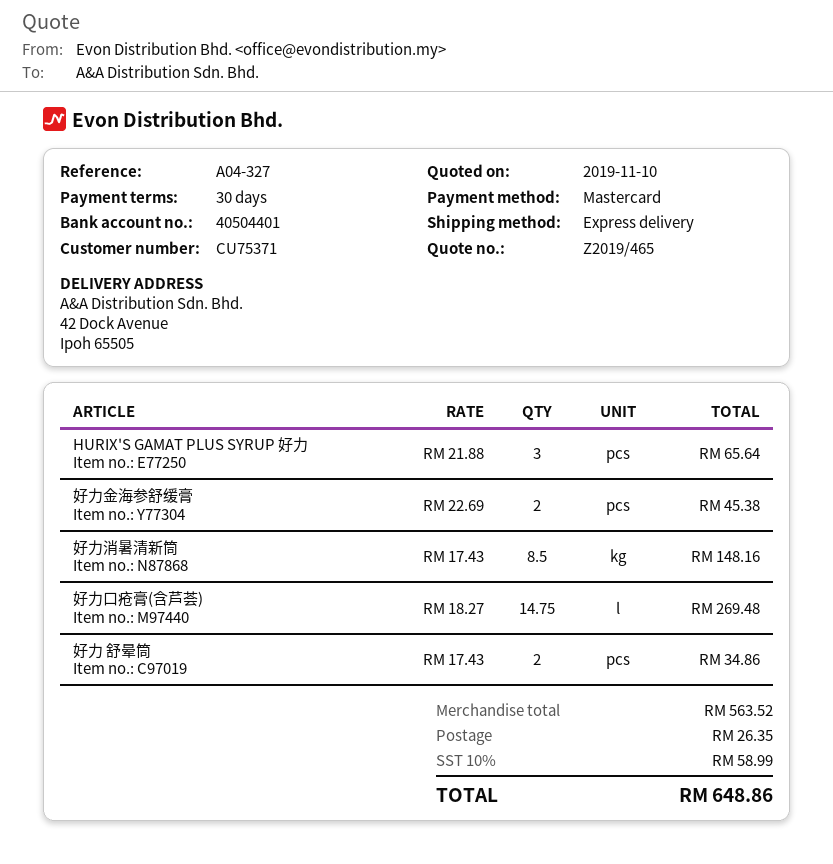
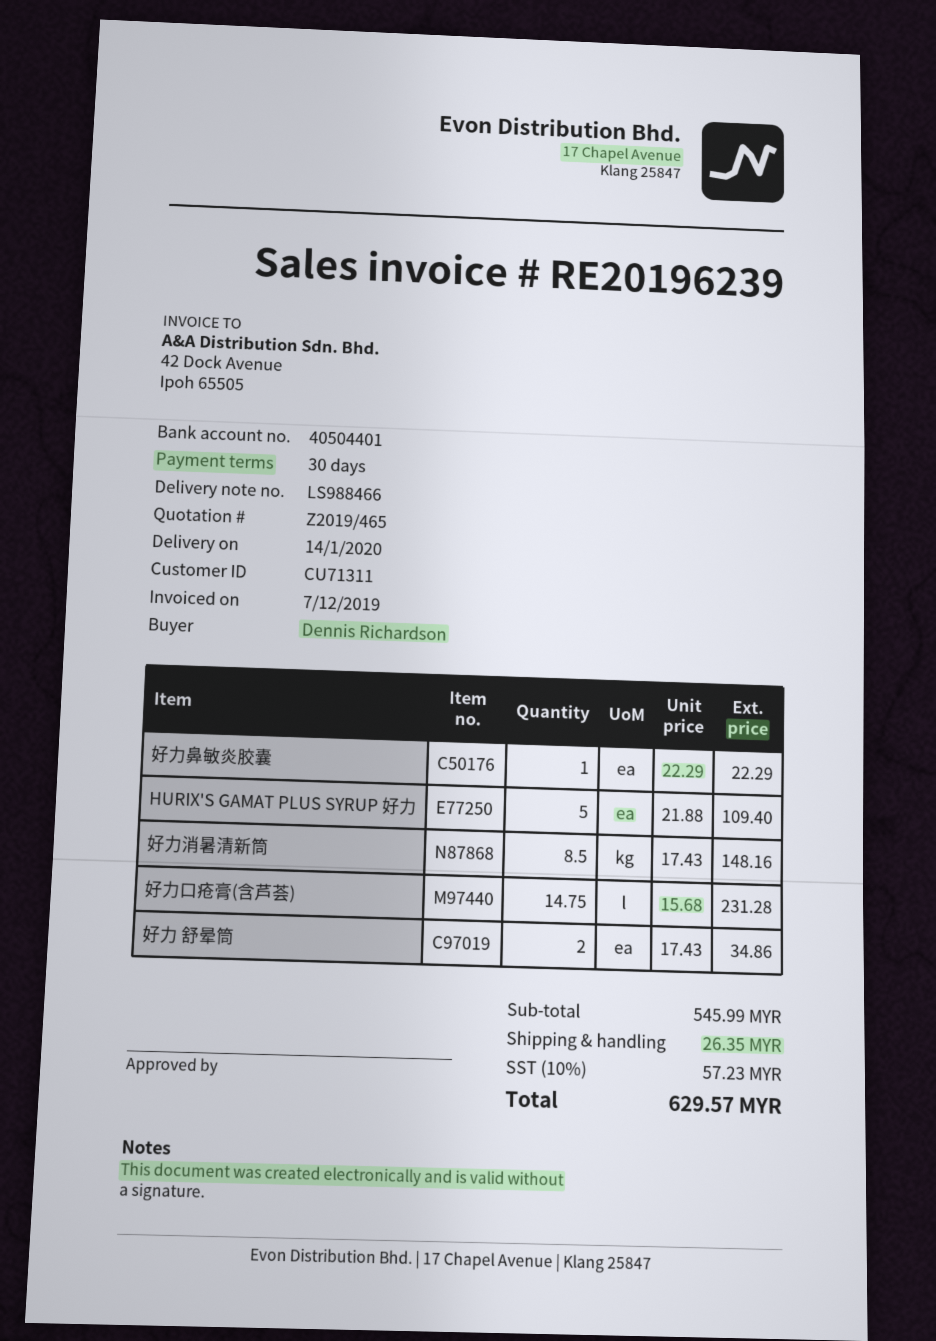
customer number: CU75371 -> CU71311
HURIX'S GAMAT PLUS SYRUP 好力: 3 x 21.88 = 65.64 -> 5 x 21.88 = 109.40
好力金海参舒缓膏: 2 x 22.69 = 45.38 -> none
好力口疮膏(含芦荟): 14.75 x 18.27 = 269.48 -> 14.75 x 15.68 = 231.28
好力鼻敏炎胶囊: none -> 1 x 22.29 = 22.29
subtotal: 563.52 -> 545.99
tax: 10% = 58.99 -> 10% = 57.23
total: 648.86 -> 629.57

